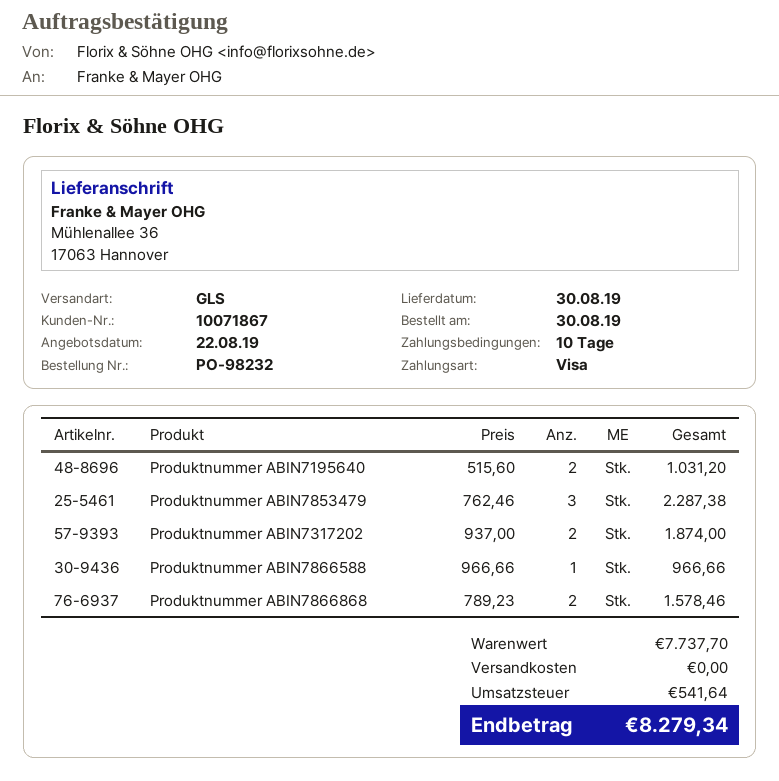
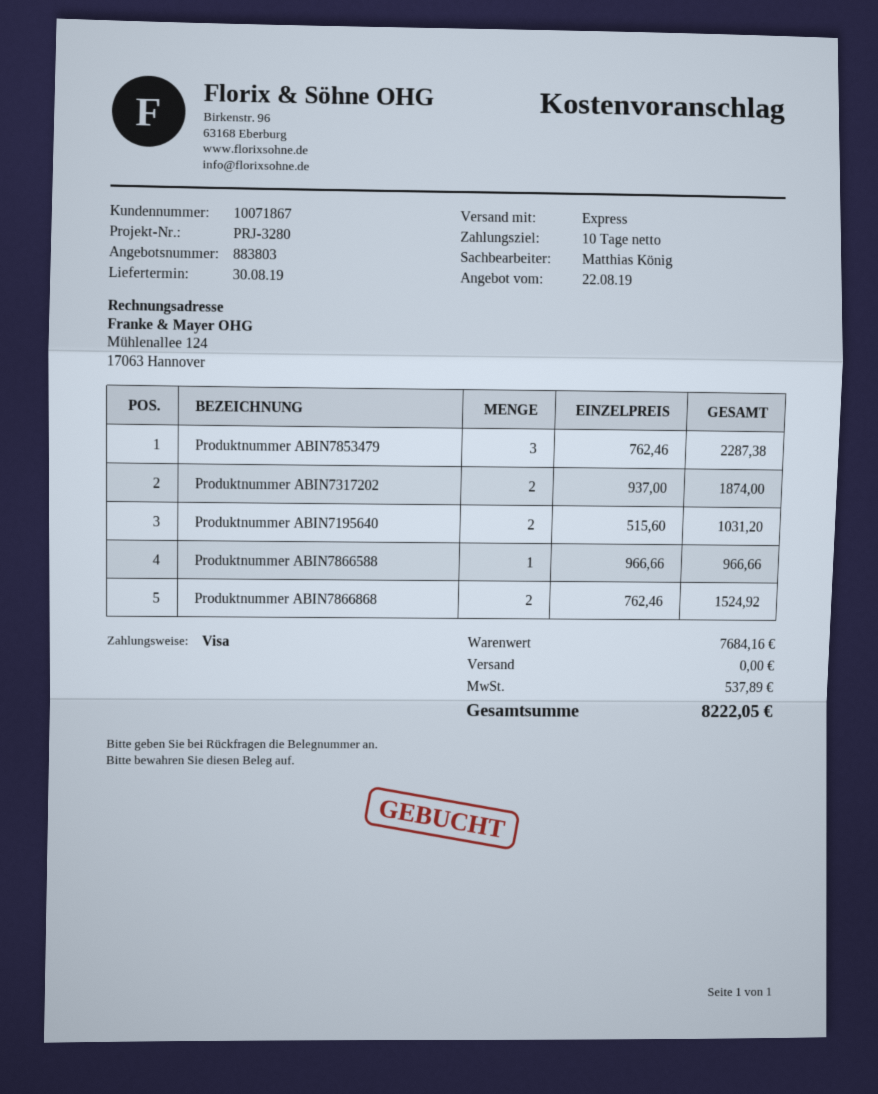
shipping method: GLS -> express
Produktnummer ABIN7866868: 2 x 789.23 = 1578.46 -> 2 x 762.46 = 1524.92
subtotal: 7737.70 -> 7684.16
tax: 541.64 -> 537.89
total: 8279.34 -> 8222.05

